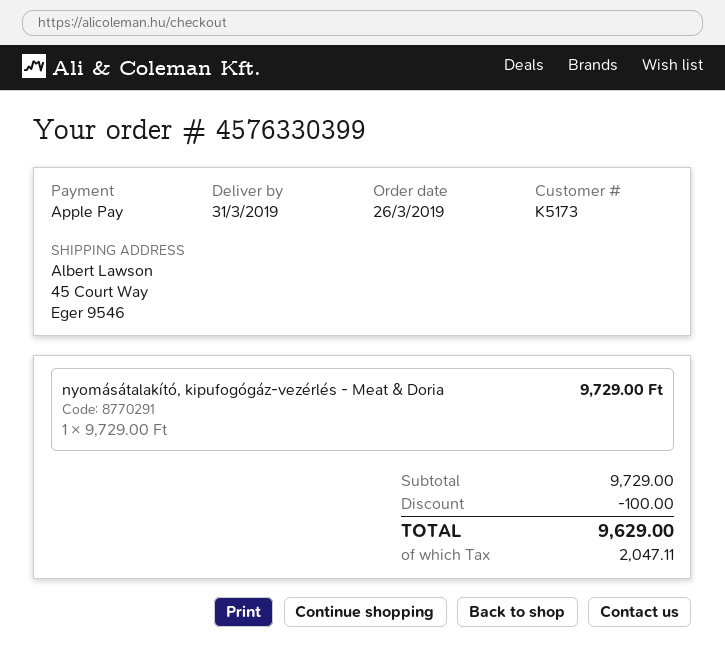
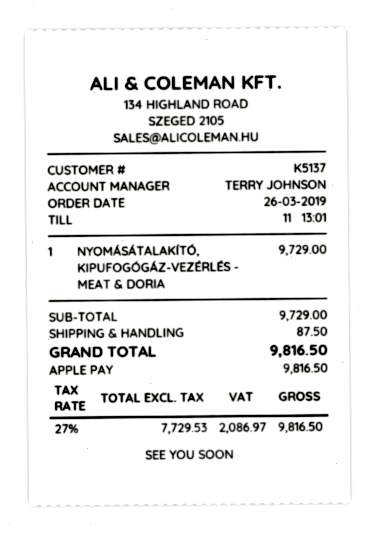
customer number: K5173 -> K5137
discount: 100.00 -> none
shipping: none -> 87.50
tax: 2047.11 -> 2086.97
total: 9629.00 -> 9816.50

